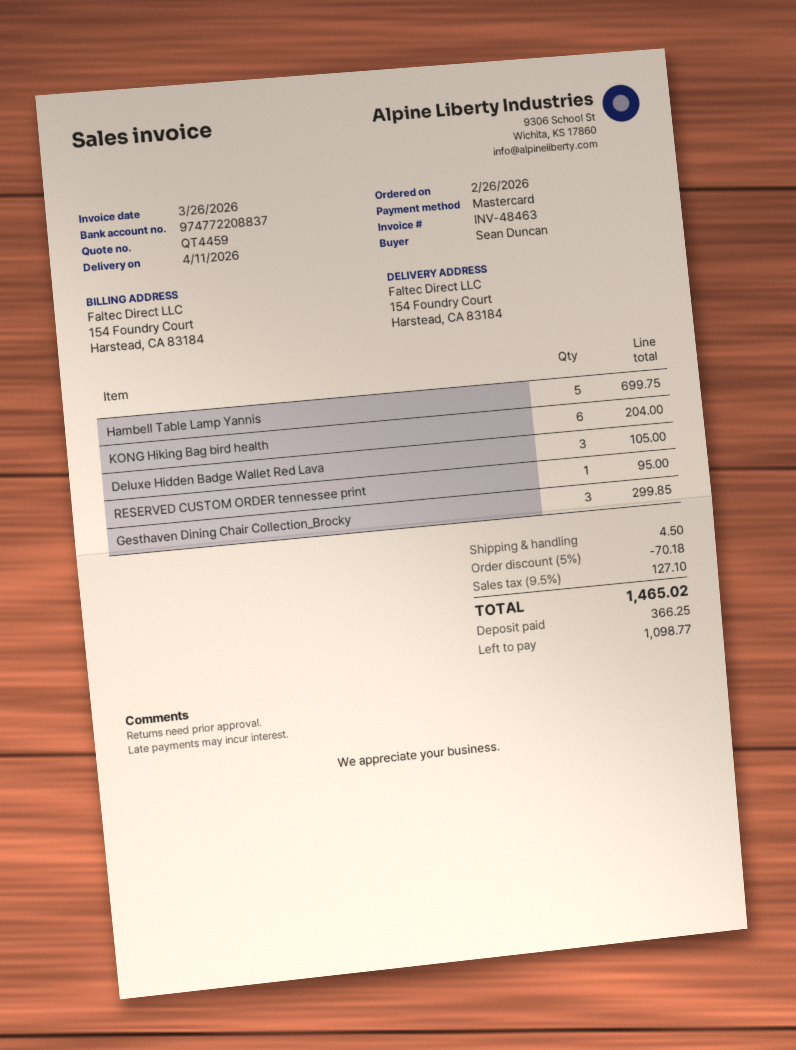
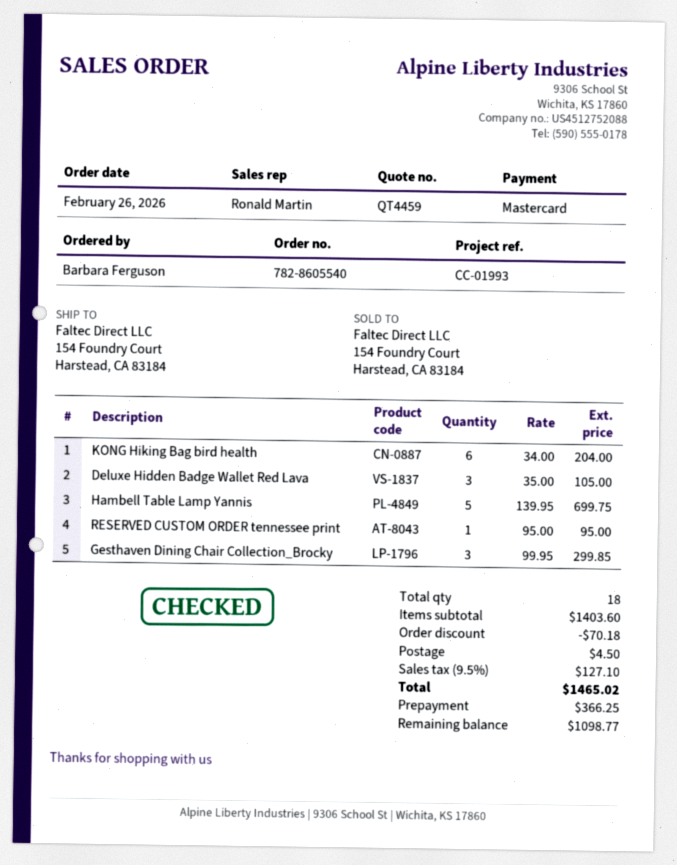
ordered by: Sean Duncan -> Barbara Ferguson

